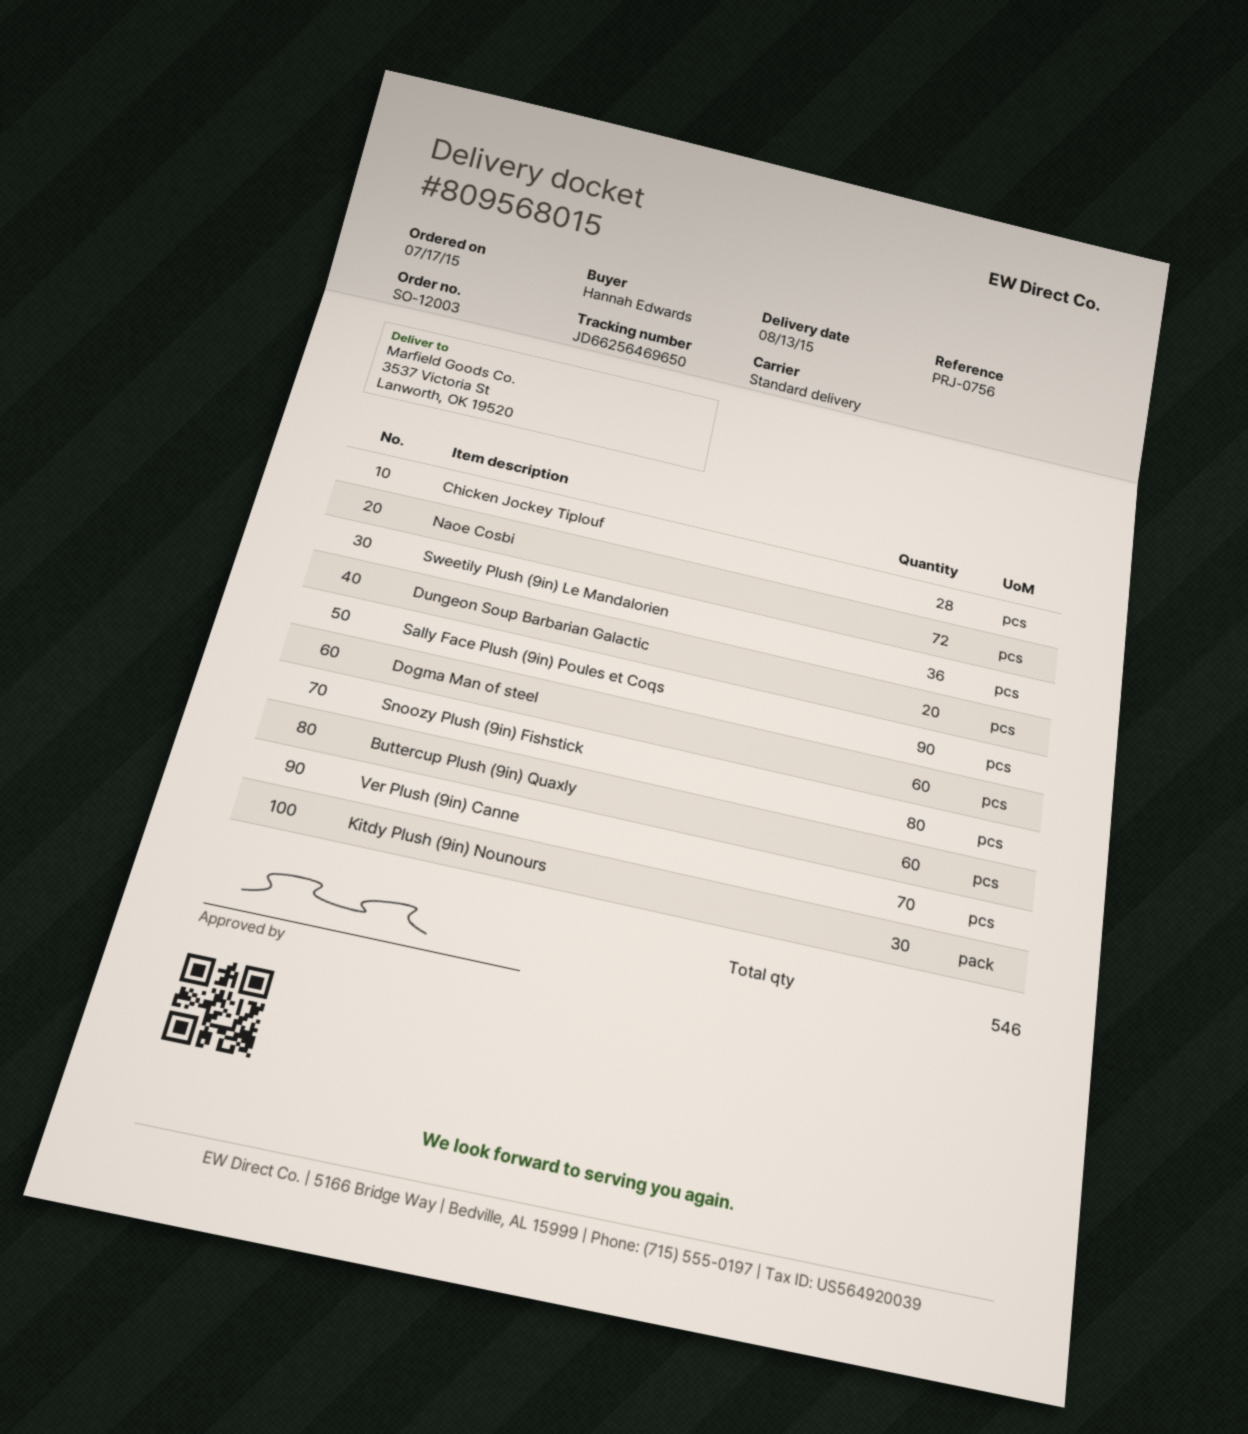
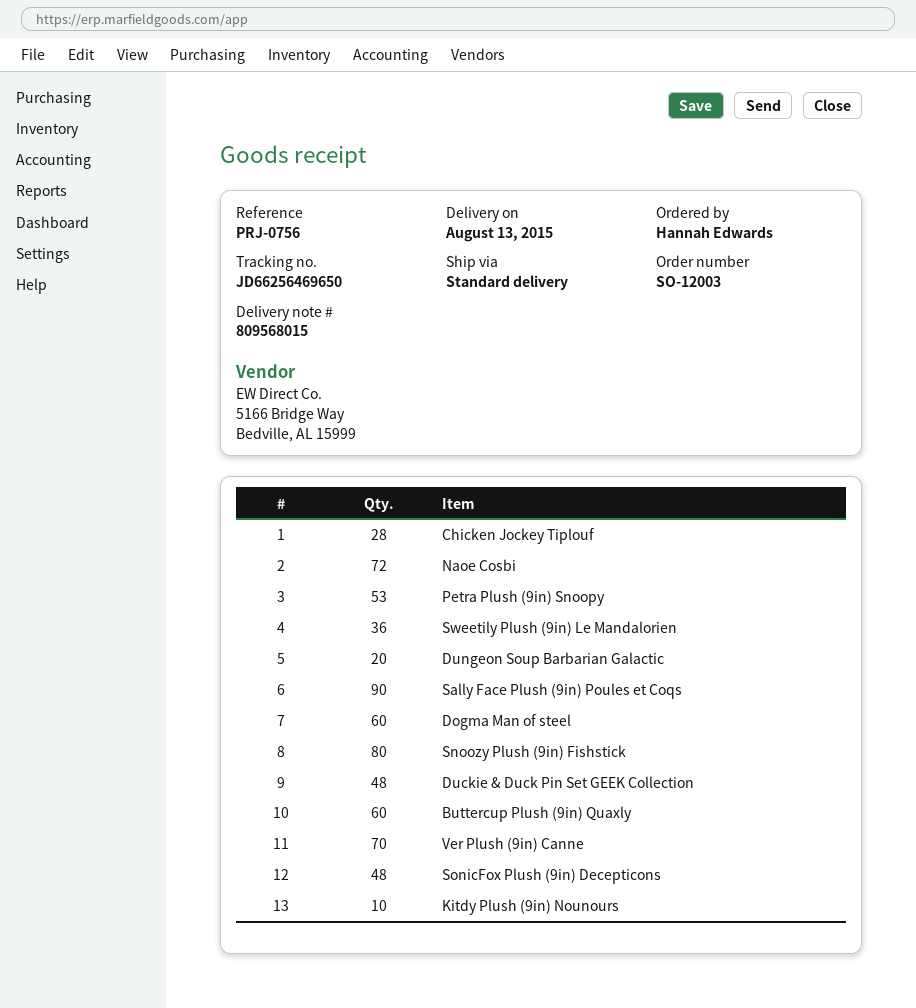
Kitdy Plush (9in) Nounours: 30 -> 10
Petra Plush (9in) Snoopy: none -> 53
Duckie & Duck Pin Set GEEK Collection: none -> 48
SonicFox Plush (9in) Decepticons: none -> 48

